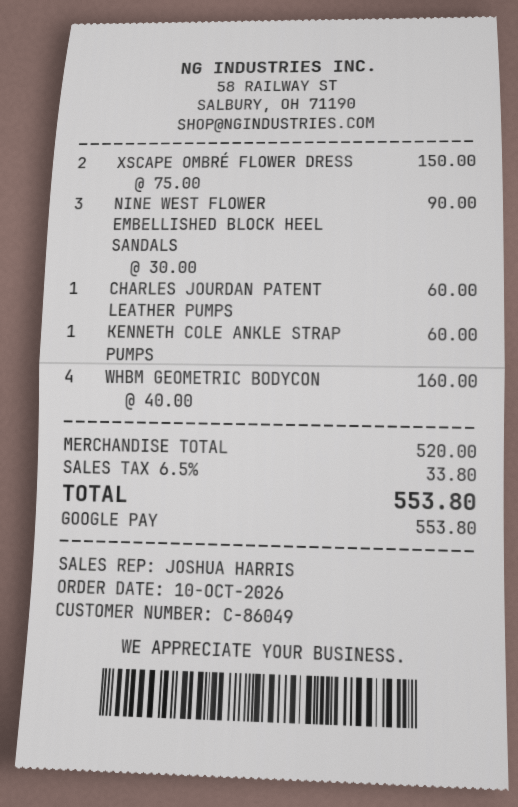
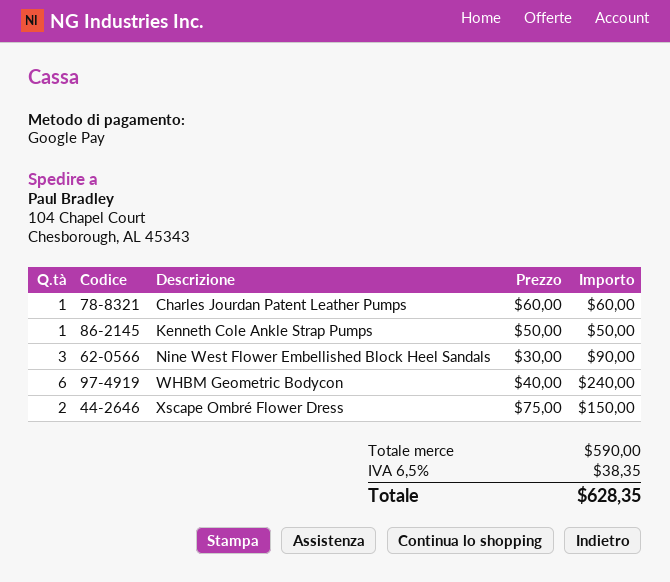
KENNETH COLE ANKLE STRAP PUMPS: 1 x 60.00 = 60.00 -> 1 x 50.00 = 50.00
WHBM GEOMETRIC BODYCON: 4 x 40.00 = 160.00 -> 6 x 40.00 = 240.00
subtotal: 520.00 -> 590.00
tax: 6.5% = 33.80 -> 6.5% = 38.35
total: 553.80 -> 628.35

